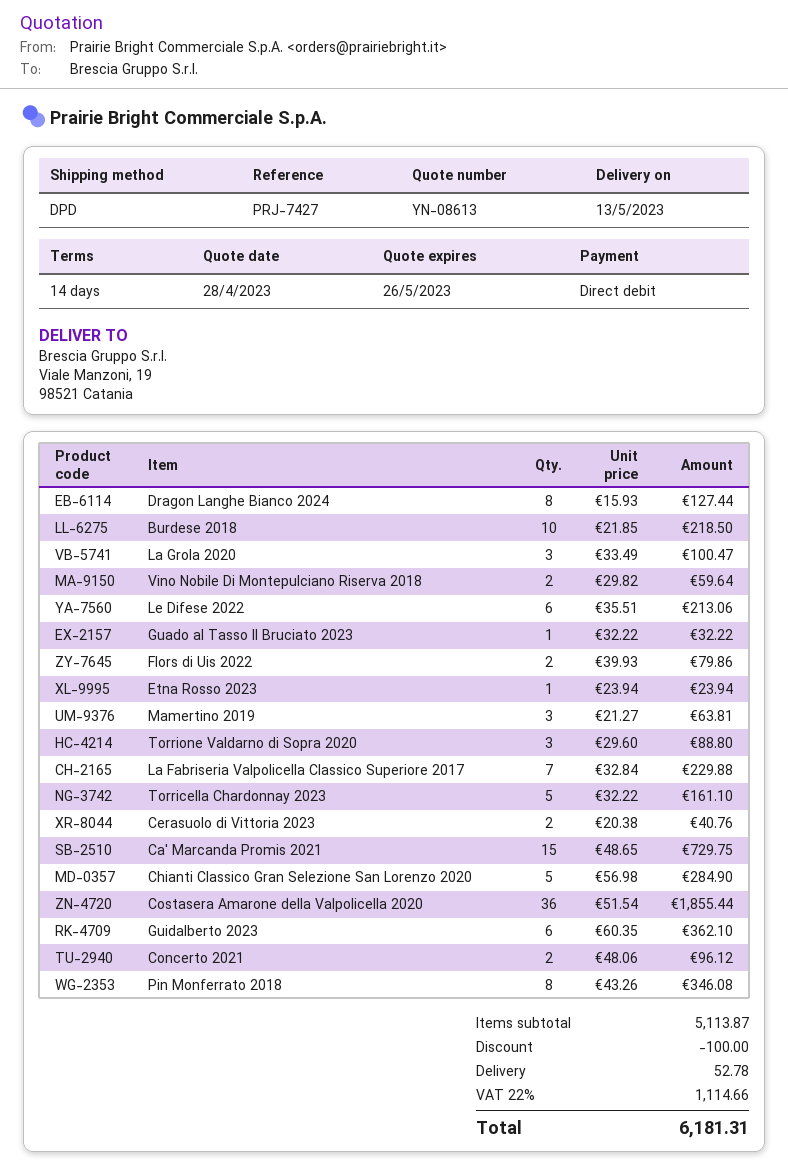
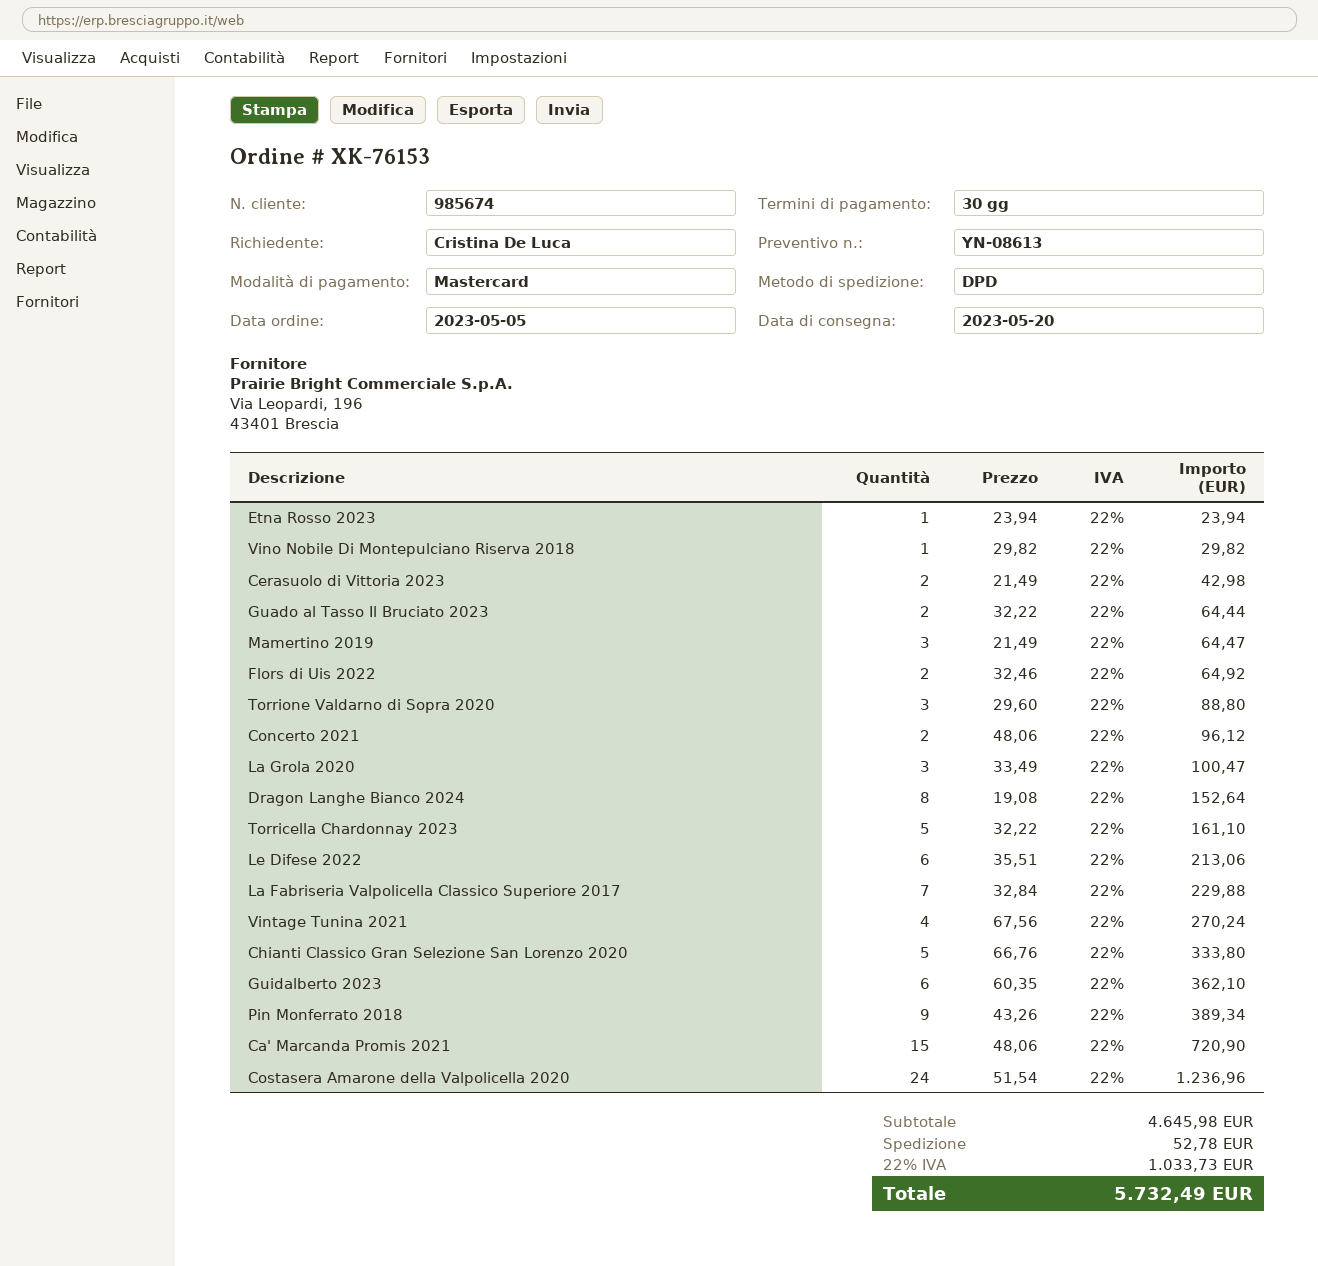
delivery date: 2023-05-13 -> 2023-05-20
payment terms: 14 days -> 30 days
payment method: direct debit -> Mastercard
Dragon Langhe Bianco 2024: 8 x 15.93 = 127.44 -> 8 x 19.08 = 152.64
Burdese 2018: 10 x 21.85 = 218.50 -> none
Vino Nobile Di Montepulciano Riserva 2018: 2 x 29.82 = 59.64 -> 1 x 29.82 = 29.82
Guado al Tasso Il Bruciato 2023: 1 x 32.22 = 32.22 -> 2 x 32.22 = 64.44
Flors di Uis 2022: 2 x 39.93 = 79.86 -> 2 x 32.46 = 64.92
Mamertino 2019: 3 x 21.27 = 63.81 -> 3 x 21.49 = 64.47
Cerasuolo di Vittoria 2023: 2 x 20.38 = 40.76 -> 2 x 21.49 = 42.98
Ca' Marcanda Promis 2021: 15 x 48.65 = 729.75 -> 15 x 48.06 = 720.90
Chianti Classico Gran Selezione San Lorenzo 2020: 5 x 56.98 = 284.90 -> 5 x 66.76 = 333.80
Costasera Amarone della Valpolicella 2020: 36 x 51.54 = 1855.44 -> 24 x 51.54 = 1236.96
Pin Monferrato 2018: 8 x 43.26 = 346.08 -> 9 x 43.26 = 389.34
Vintage Tunina 2021: none -> 4 x 67.56 = 270.24
subtotal: 5113.87 -> 4645.98
discount: 100.00 -> none
tax: 22% = 1114.66 -> 22% = 1033.73
total: 6181.31 -> 5732.49

